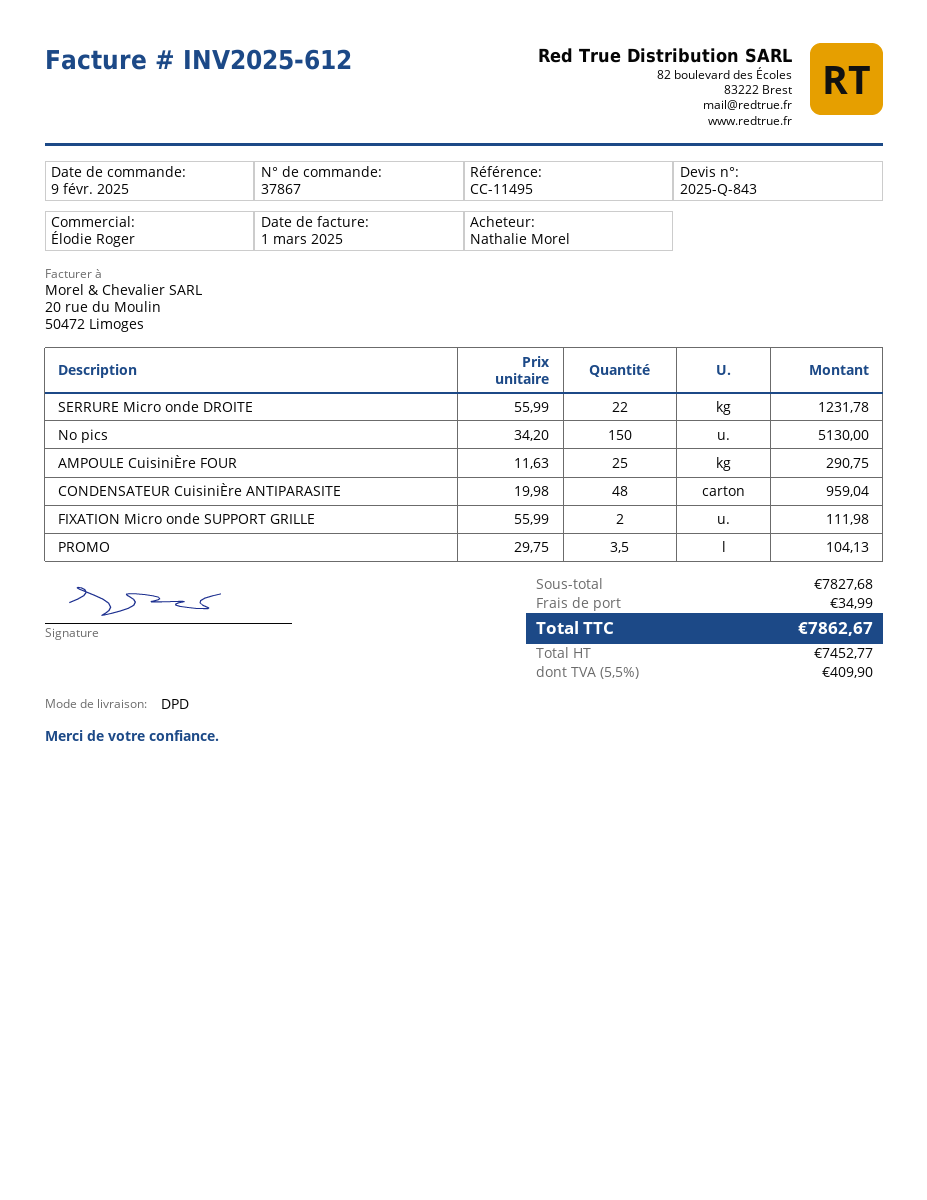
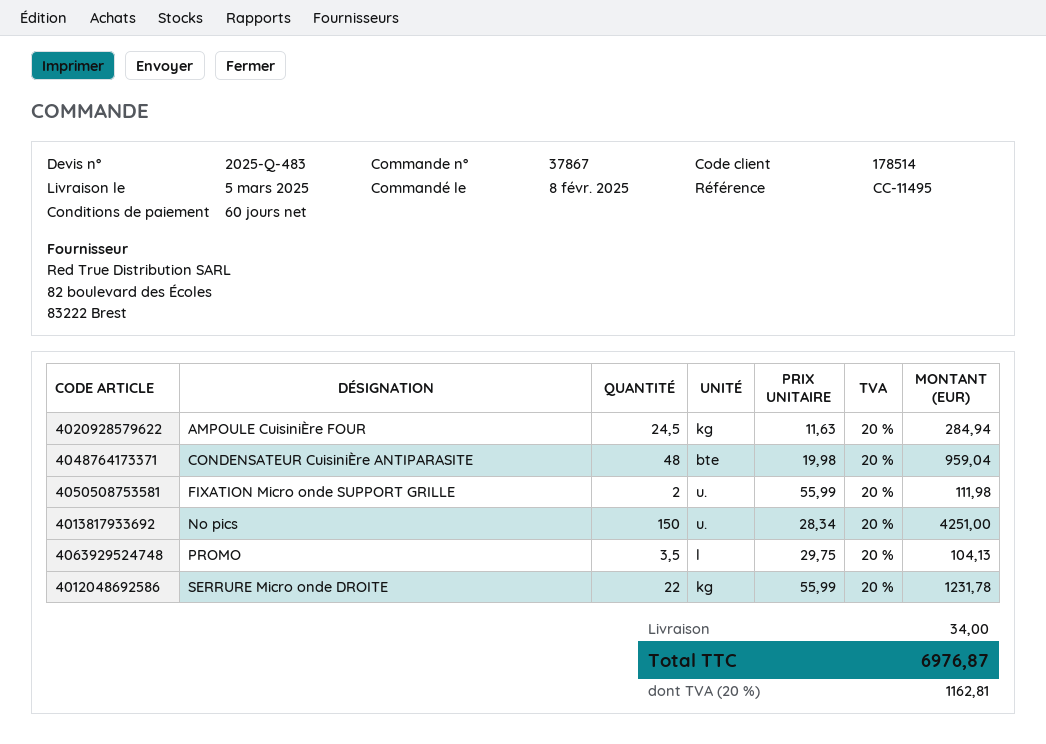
quote number: 2025-Q-843 -> 2025-Q-483
order date: 2025-02-09 -> 2025-02-08
No pics: 150 x 34.20 = 5130.00 -> 150 x 28.34 = 4251.00
AMPOULE CuisiniÈre FOUR: 25 x 11.63 = 290.75 -> 24.5 x 11.63 = 284.94
shipping: 34.99 -> 34.00
tax: 5.5% = 409.90 -> 20% = 1162.81
total: 7862.67 -> 6976.87

